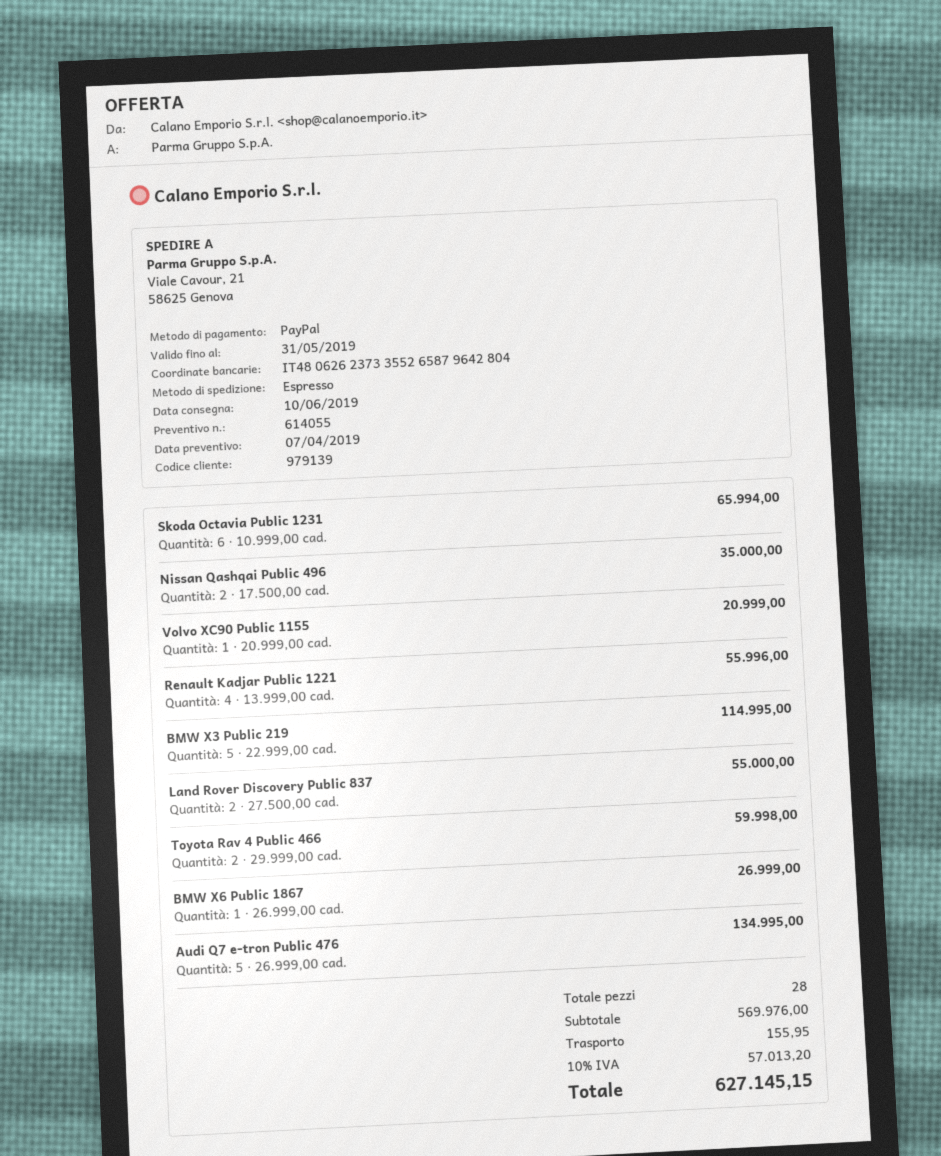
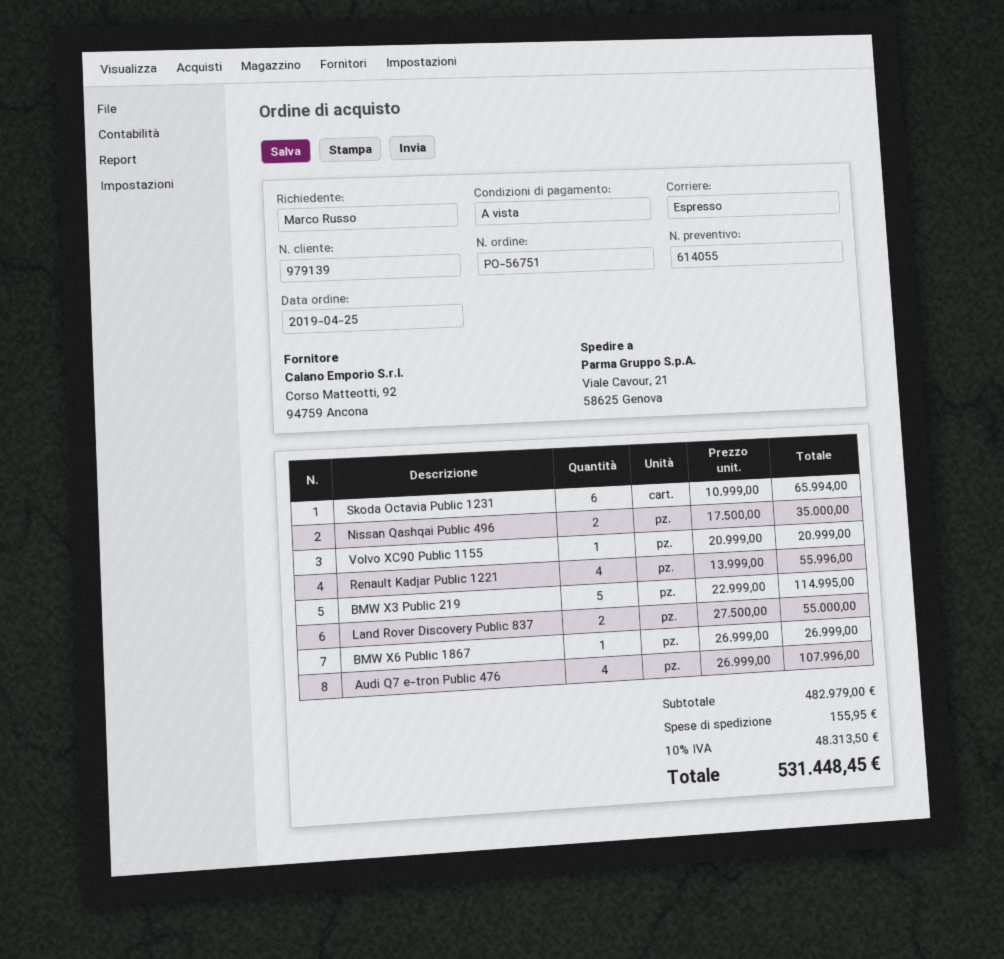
Toyota Rav 4 Public 466: 2 x 29999.00 = 59998.00 -> none
Audi Q7 e-tron Public 476: 5 x 26999.00 = 134995.00 -> 4 x 26999.00 = 107996.00
subtotal: 569976.00 -> 482979.00
tax: 10% = 57013.20 -> 10% = 48313.50
total: 627145.15 -> 531448.45

